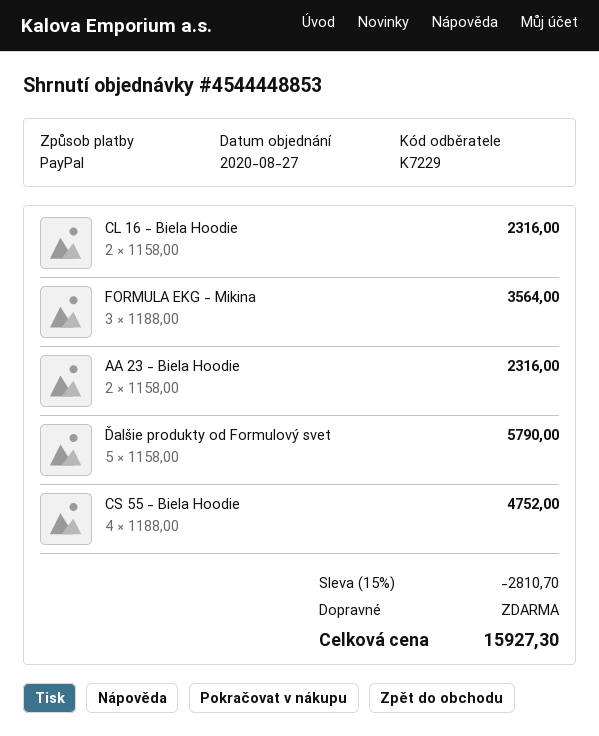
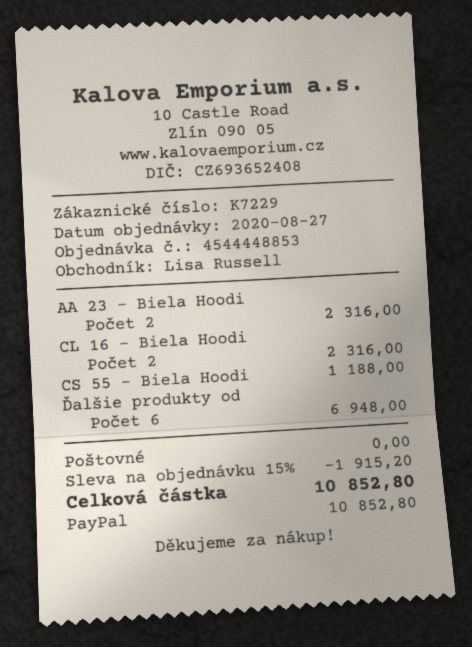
FORMULA EKG - Mikina: 3 for 3564.00 -> none
Ďalšie produkty od Formulový svet: 5 for 5790.00 -> 6 for 6948.00
CS 55 - Biela Hoodie: 4 for 4752.00 -> 1 for 1188.00
discount: 15% = 2810.70 -> 15% = 1915.20
total: 15927.30 -> 10852.80

